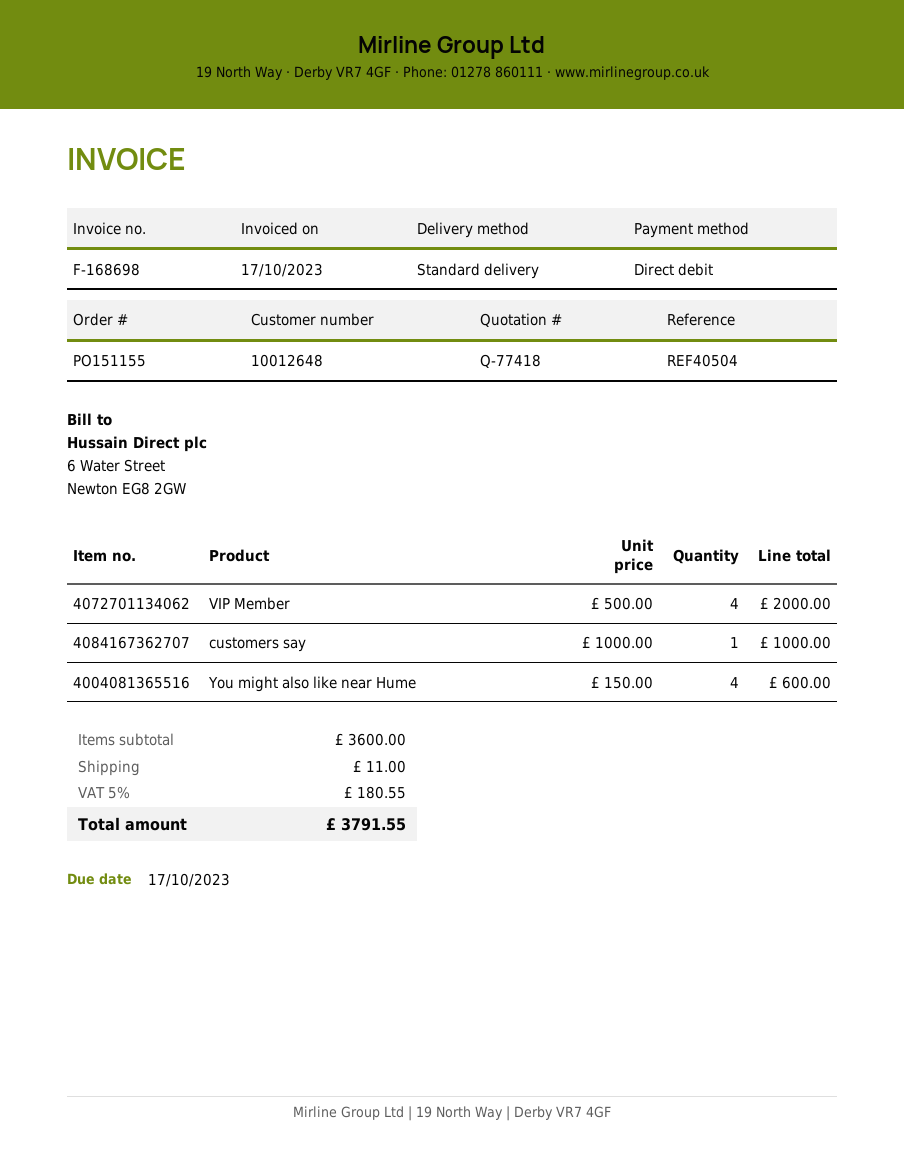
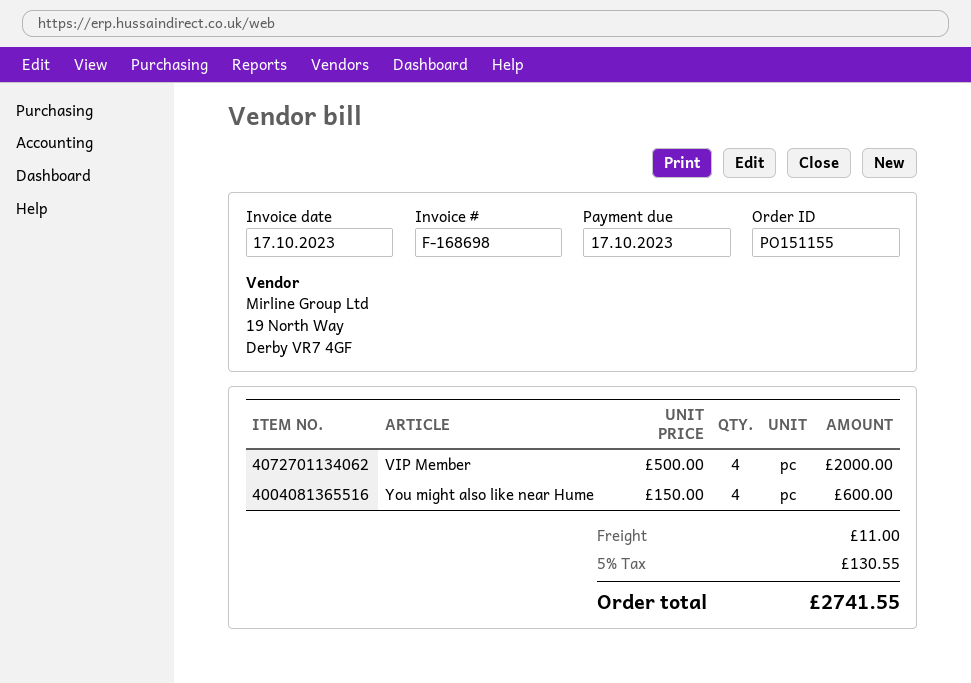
customers say: 1 x 1000.00 = 1000.00 -> none
tax: 5% = 180.55 -> 5% = 130.55
total: 3791.55 -> 2741.55

